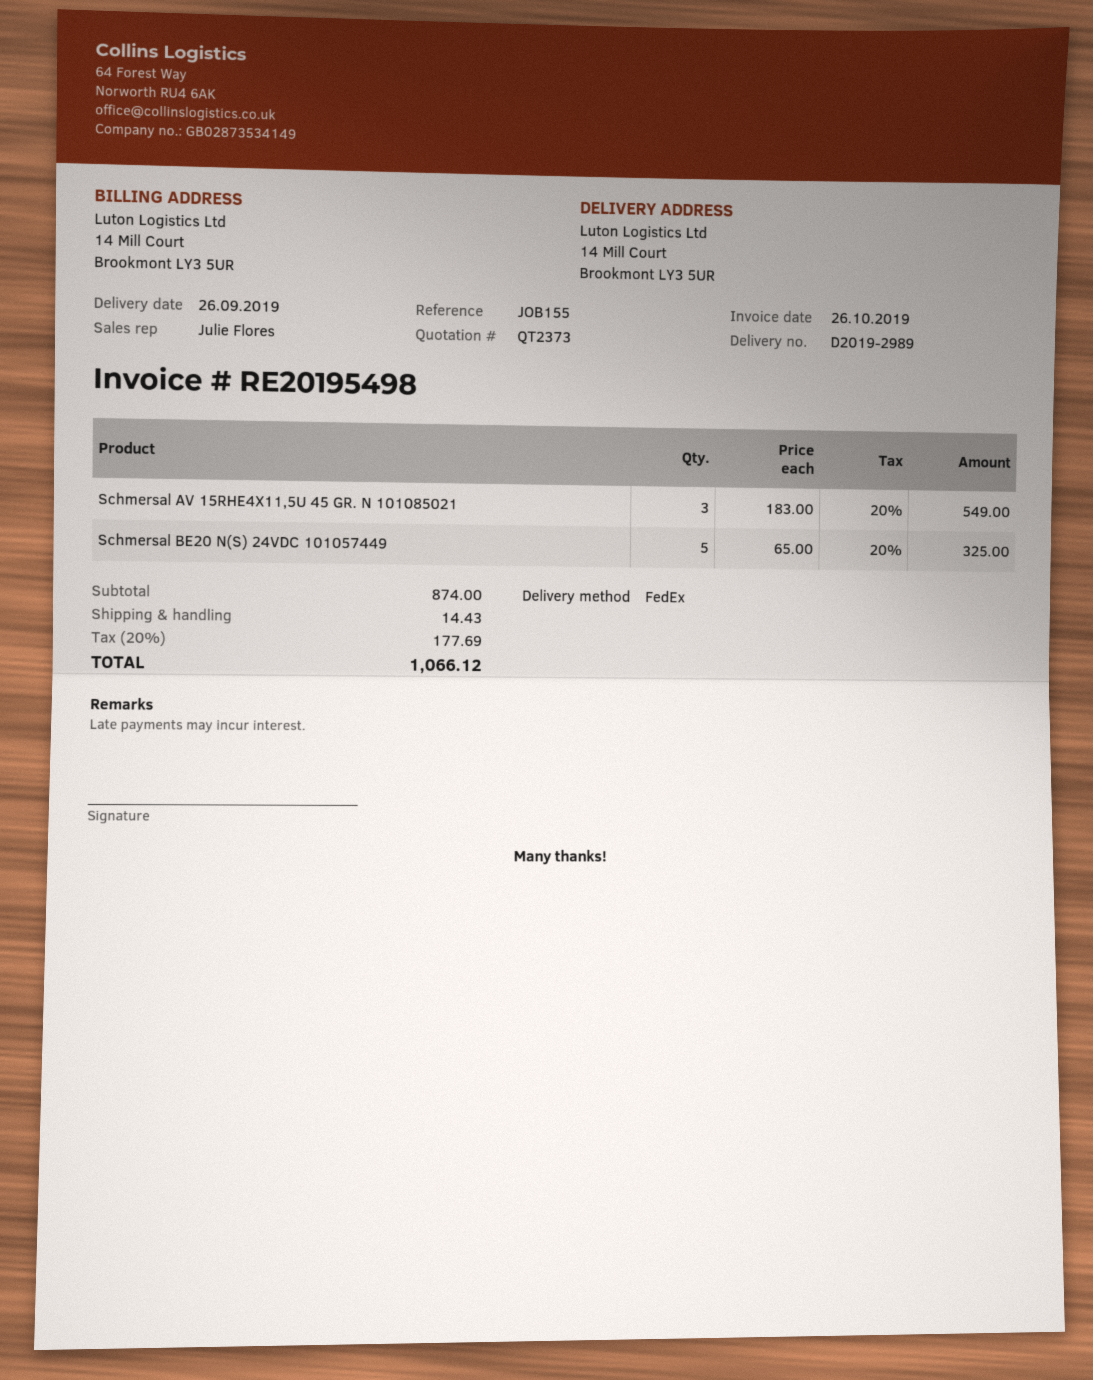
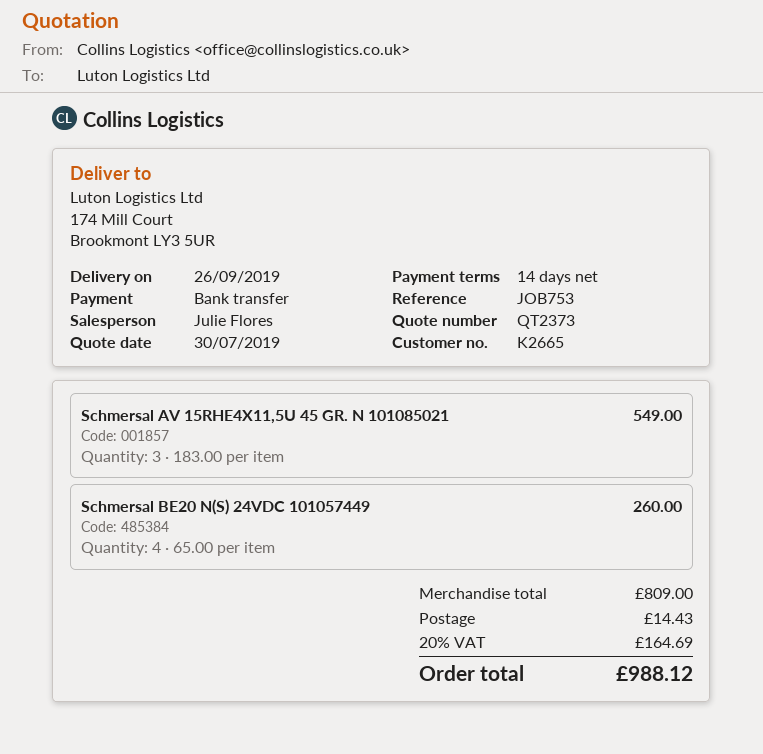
reference: JOB155 -> JOB753
ship to: 14 Mill Court, Brookmont LY3 5UR -> 174 Mill Court, Brookmont LY3 5UR
Schmersal BE20 N(S) 24VDC 101057449: 5 x 65.00 = 325.00 -> 4 x 65.00 = 260.00
subtotal: 874.00 -> 809.00
tax: 20% = 177.69 -> 20% = 164.69
total: 1066.12 -> 988.12

